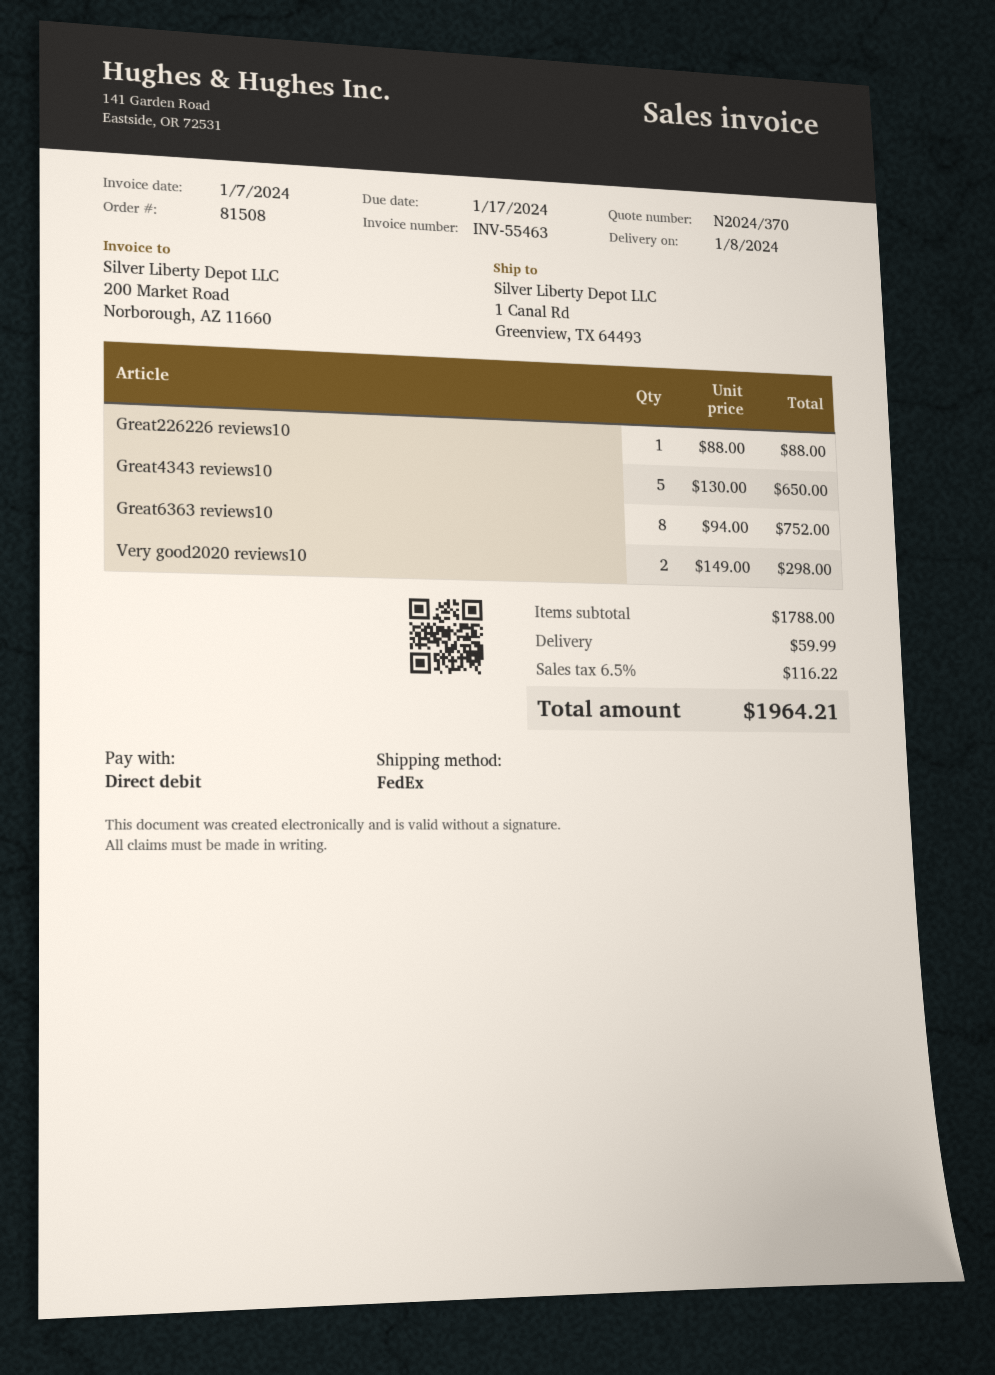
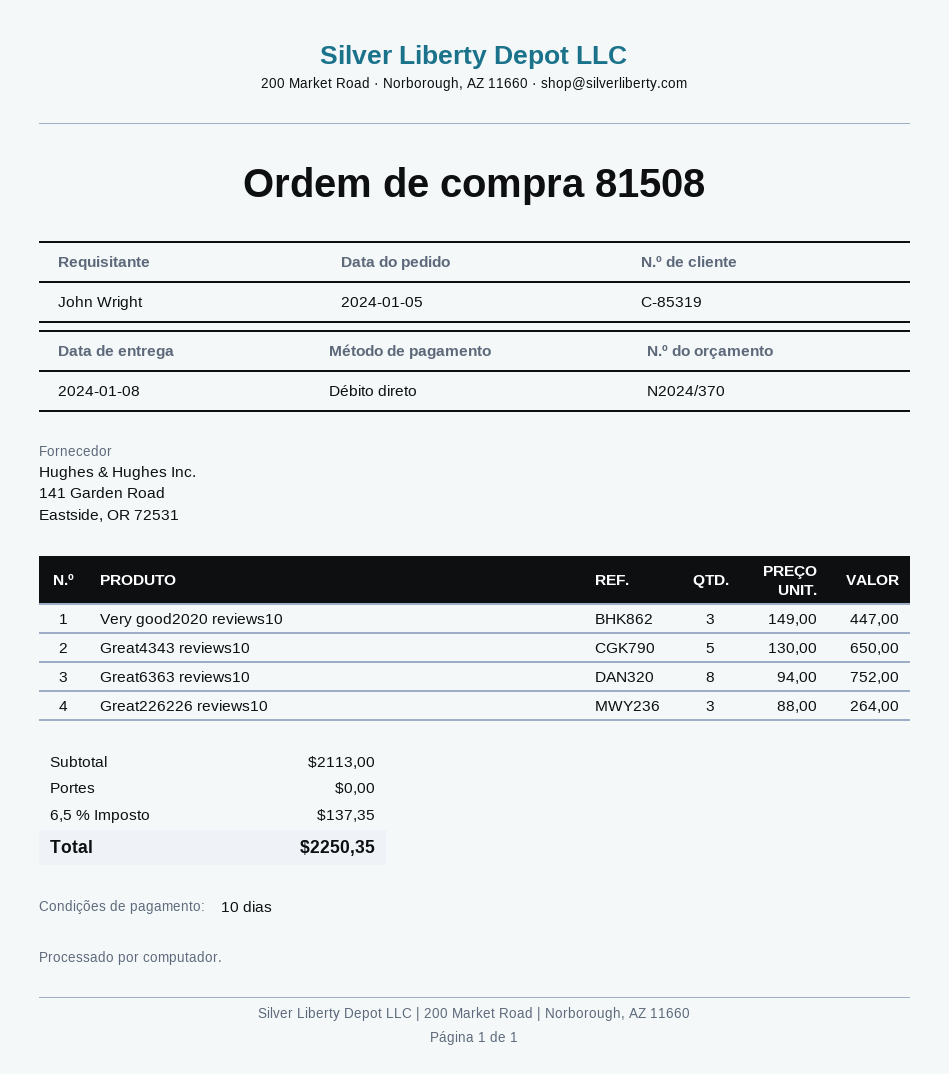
Great226226 reviews10: 1 x 88.00 = 88.00 -> 3 x 88.00 = 264.00
Very good2020 reviews10: 2 x 149.00 = 298.00 -> 3 x 149.00 = 447.00
subtotal: 1788.00 -> 2113.00
shipping: 59.99 -> 0.00
tax: 6.5% = 116.22 -> 6.5% = 137.35
total: 1964.21 -> 2250.35

